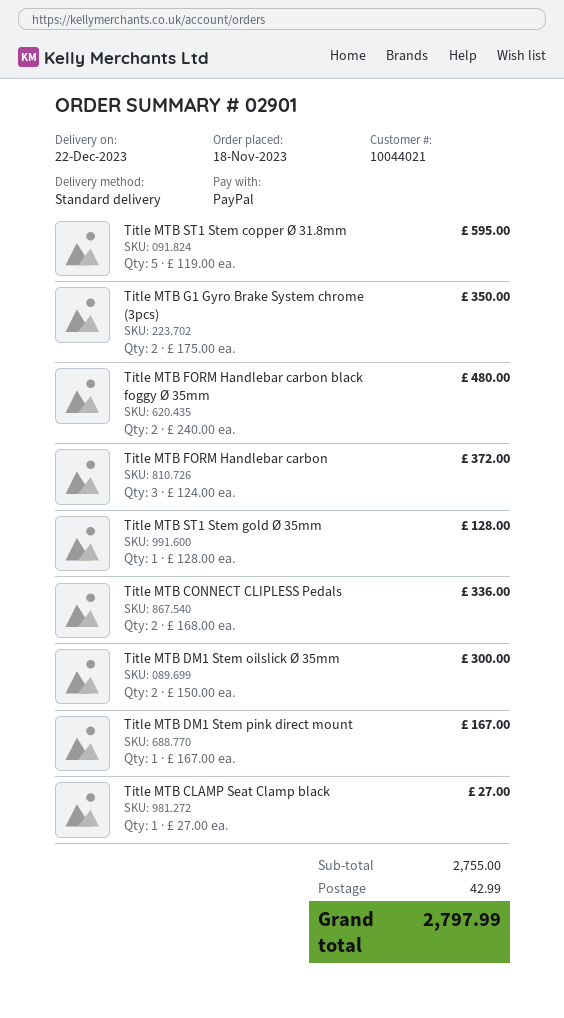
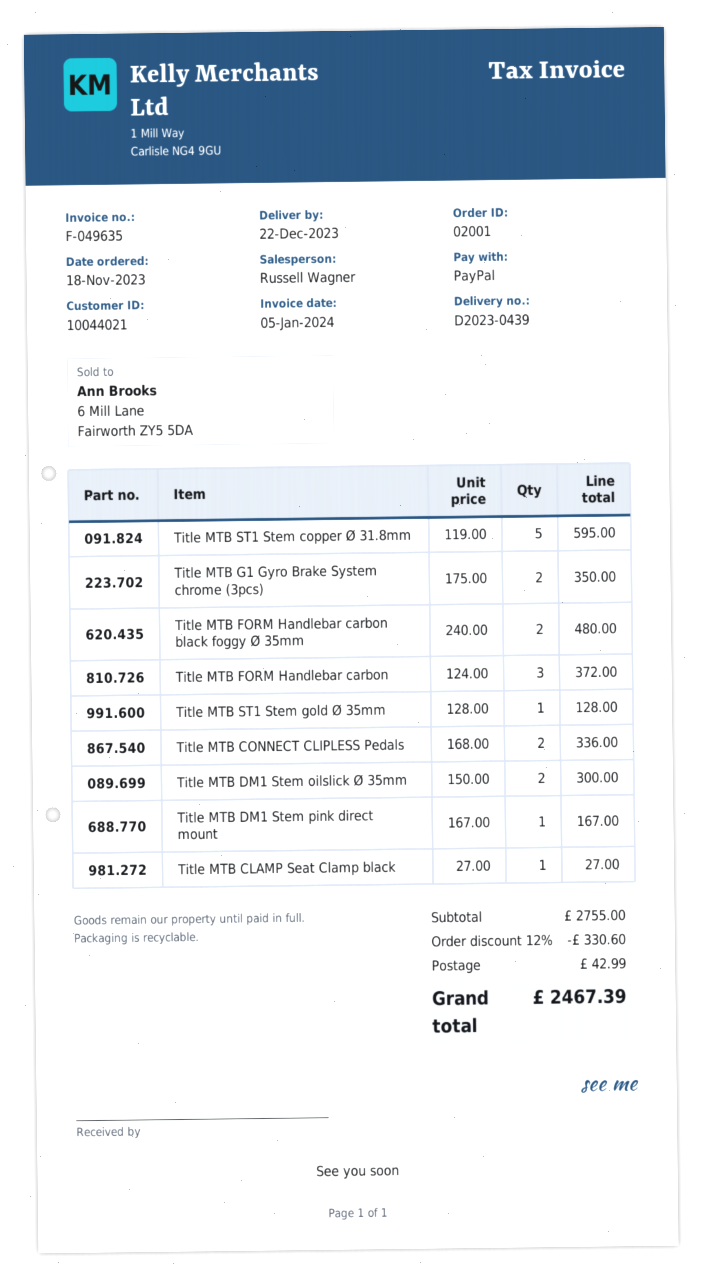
order number: 02901 -> 02001
discount: none -> 12% = 330.60
total: 2797.99 -> 2467.39

